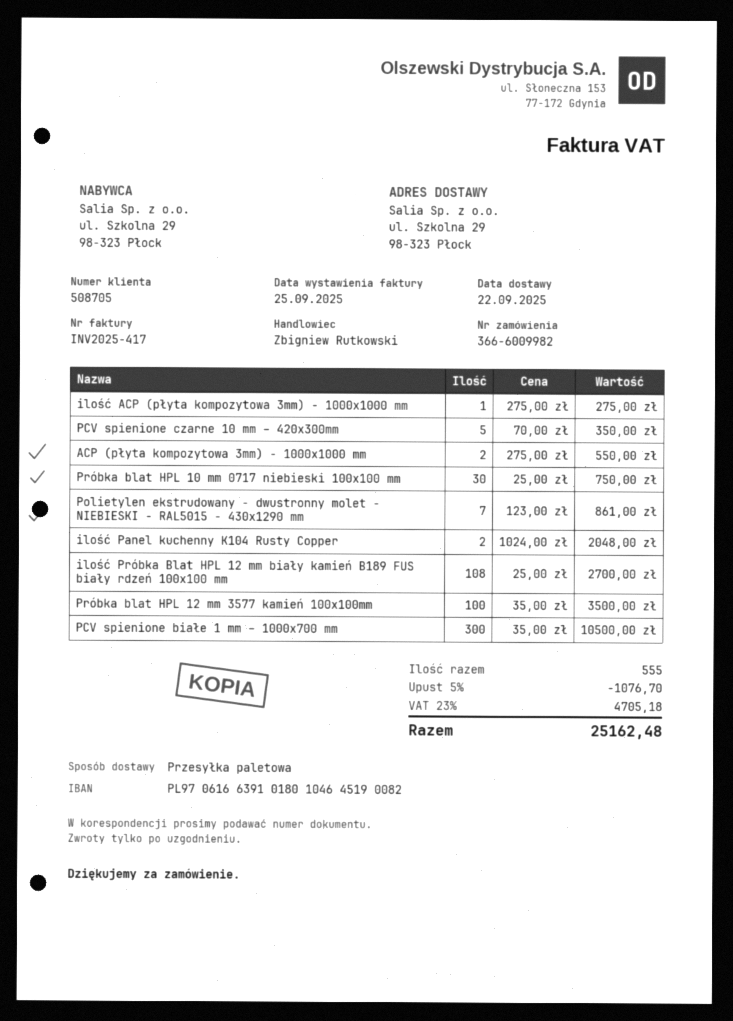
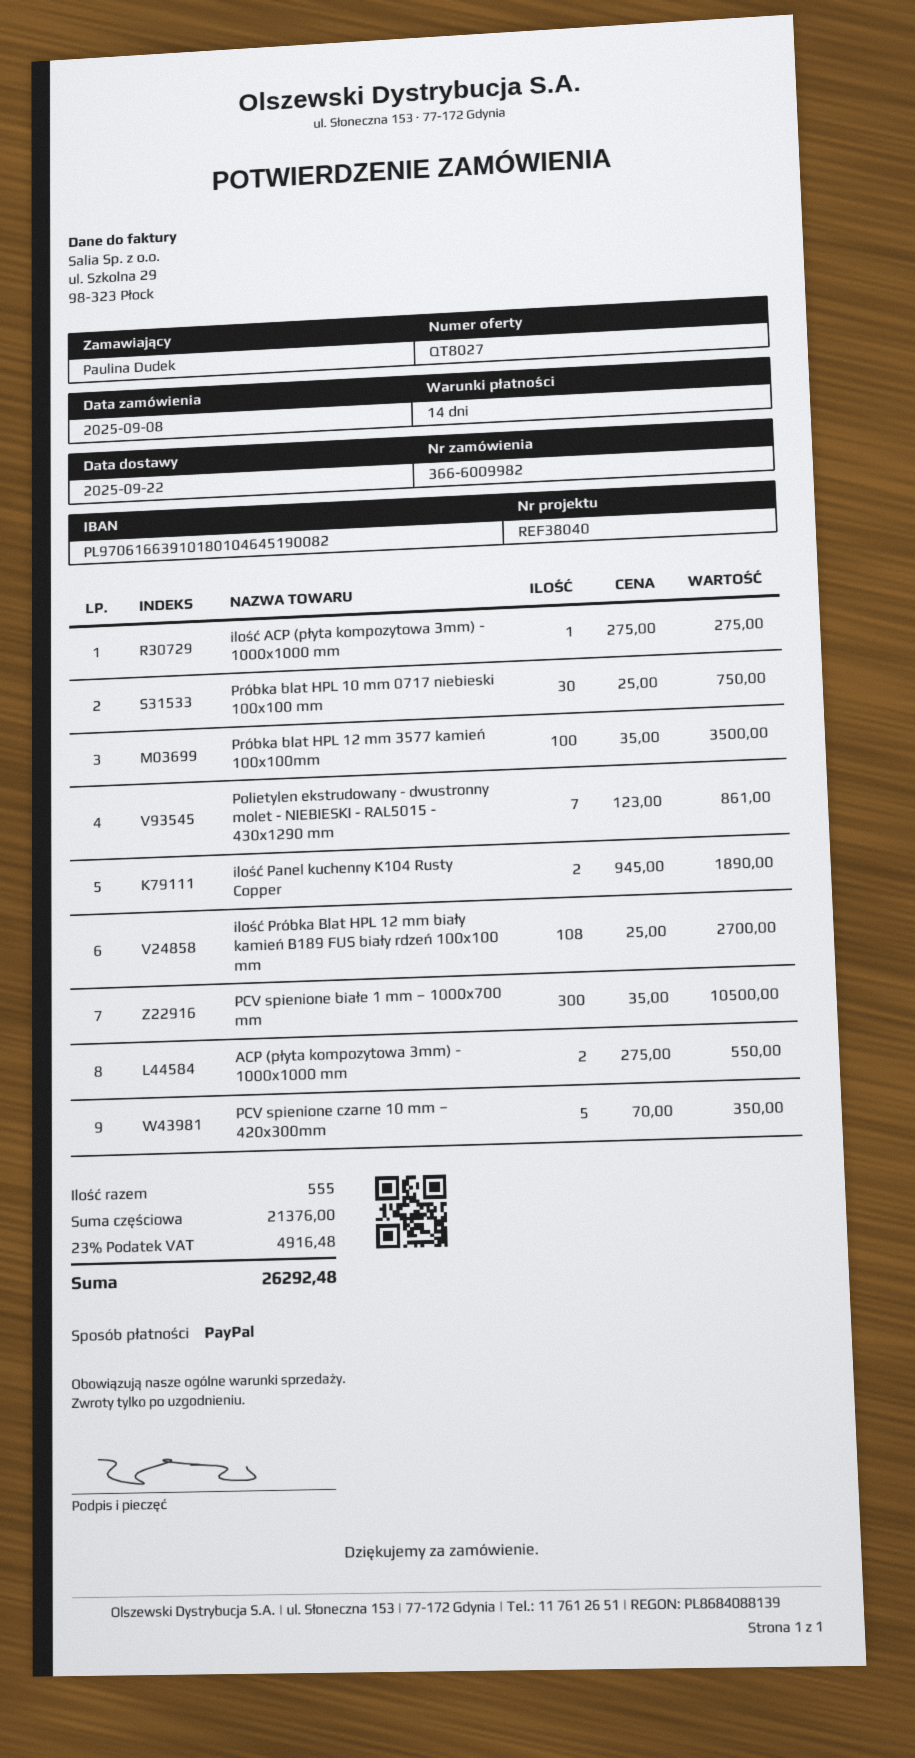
ilość Panel kuchenny K104 Rusty Copper: 2 x 1024.00 = 2048.00 -> 2 x 945.00 = 1890.00
discount: 5% = 1076.70 -> none
tax: 23% = 4705.18 -> 23% = 4916.48
total: 25162.48 -> 26292.48

